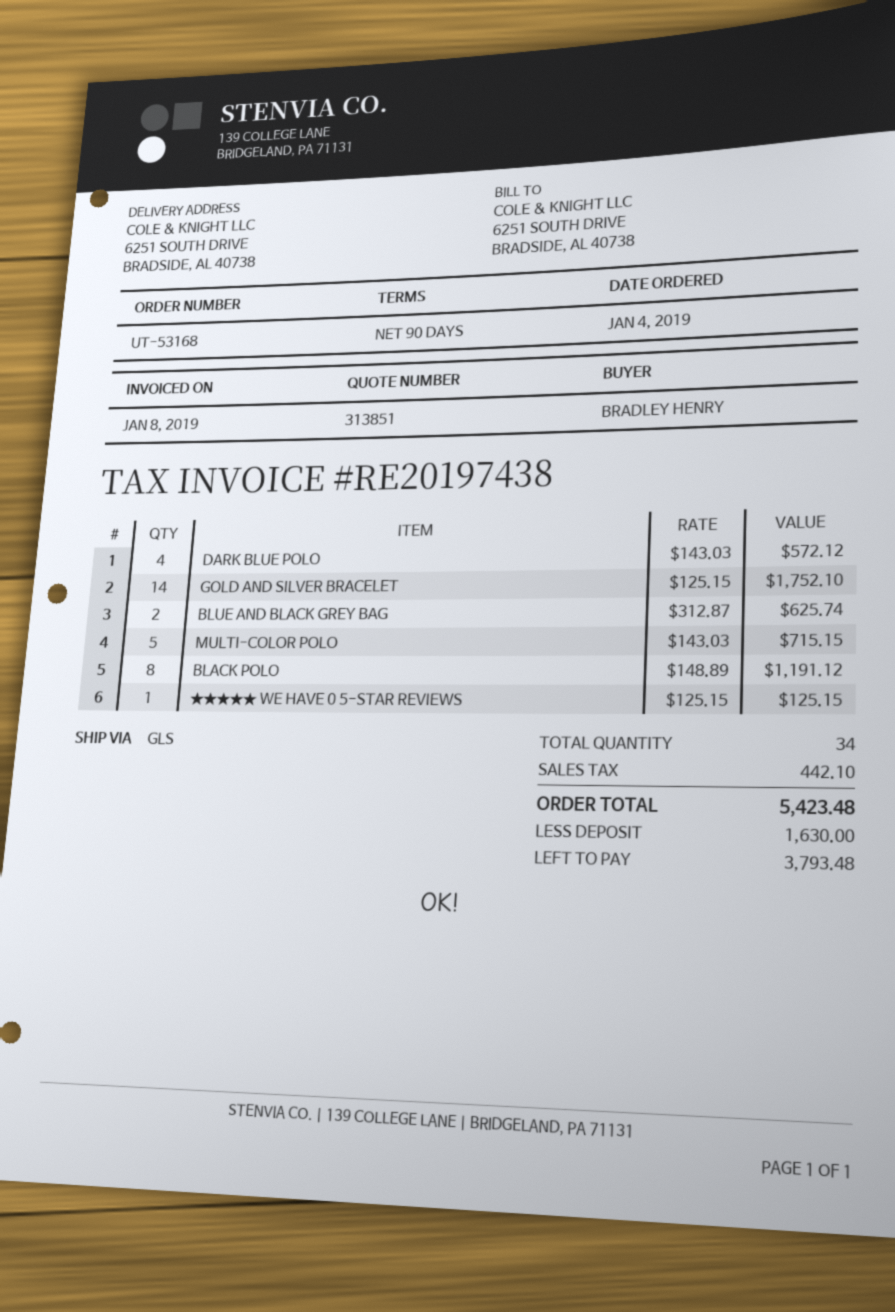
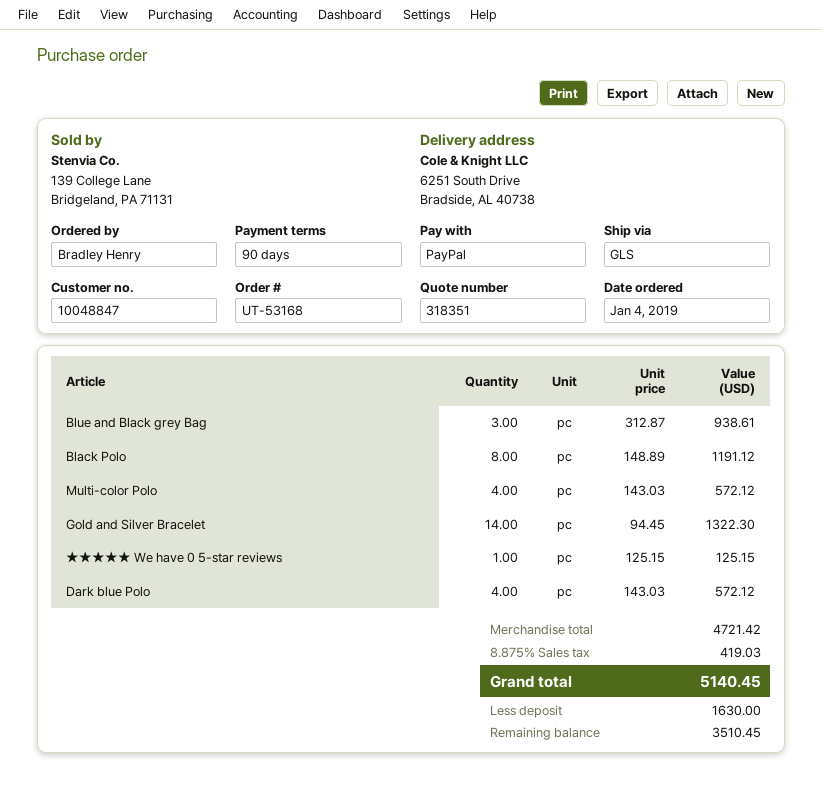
quote number: 313851 -> 318351
GOLD AND SILVER BRACELET: 14 x 125.15 = 1752.10 -> 14 x 94.45 = 1322.30
BLUE AND BLACK GREY BAG: 2 x 312.87 = 625.74 -> 3 x 312.87 = 938.61
MULTI-COLOR POLO: 5 x 143.03 = 715.15 -> 4 x 143.03 = 572.12
tax: 442.10 -> 419.03
total: 5423.48 -> 5140.45
balance: 3793.48 -> 3510.45

